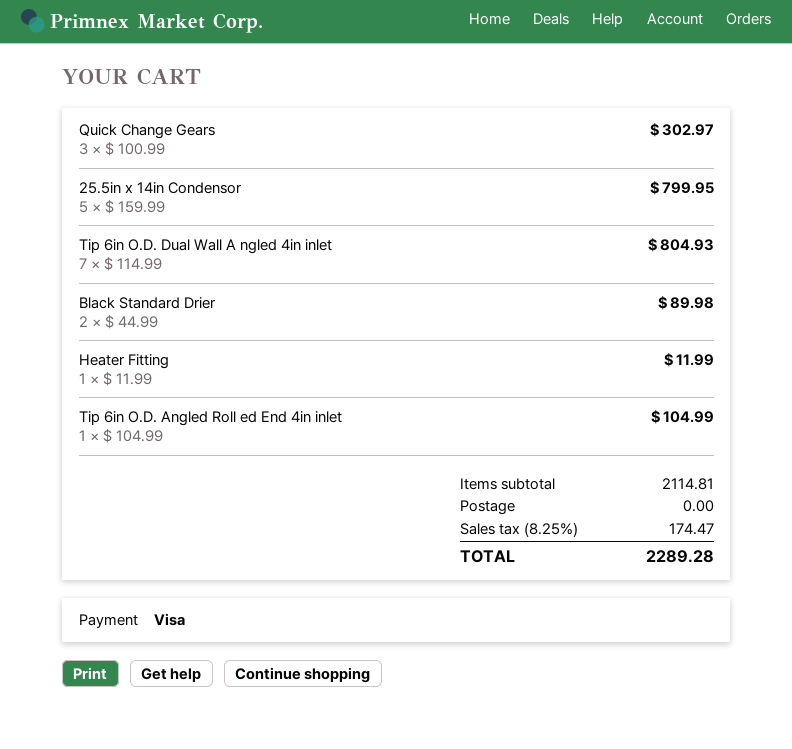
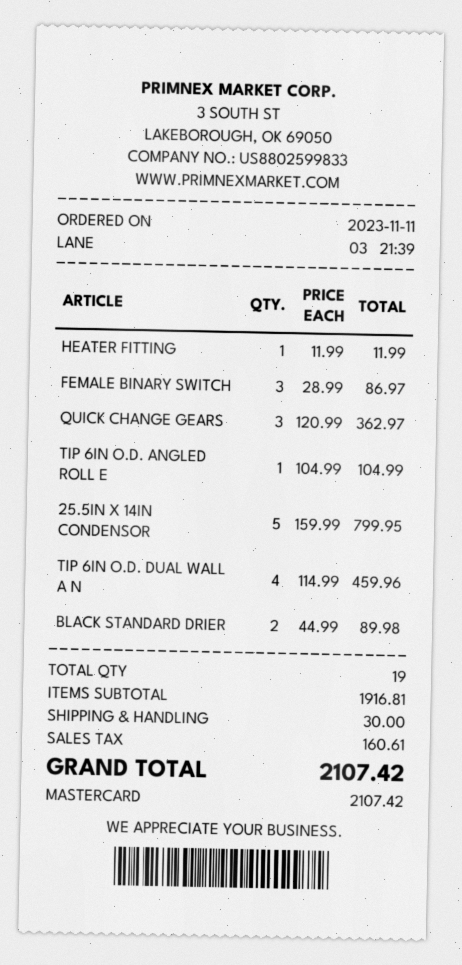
payment method: Visa -> Mastercard
Quick Change Gears: 3 x 100.99 = 302.97 -> 3 x 120.99 = 362.97
Tip 6in O.D. Dual Wall A ngled 4in inlet: 7 x 114.99 = 804.93 -> 4 x 114.99 = 459.96
FEMALE BINARY SWITCH: none -> 3 x 28.99 = 86.97
subtotal: 2114.81 -> 1916.81
shipping: 0.00 -> 30.00
tax: 174.47 -> 160.61
total: 2289.28 -> 2107.42

